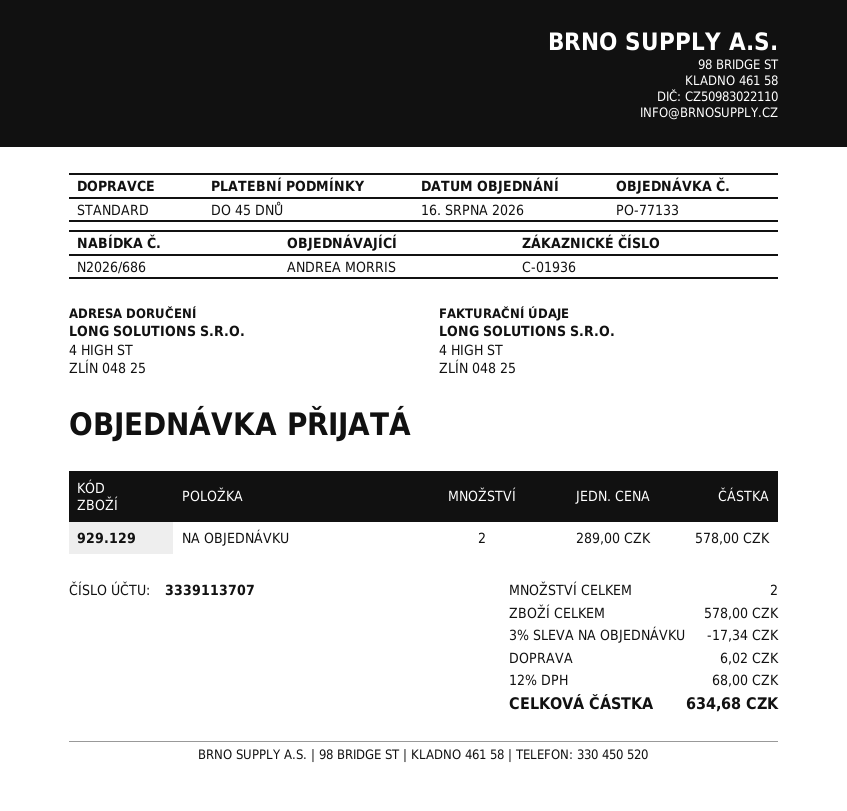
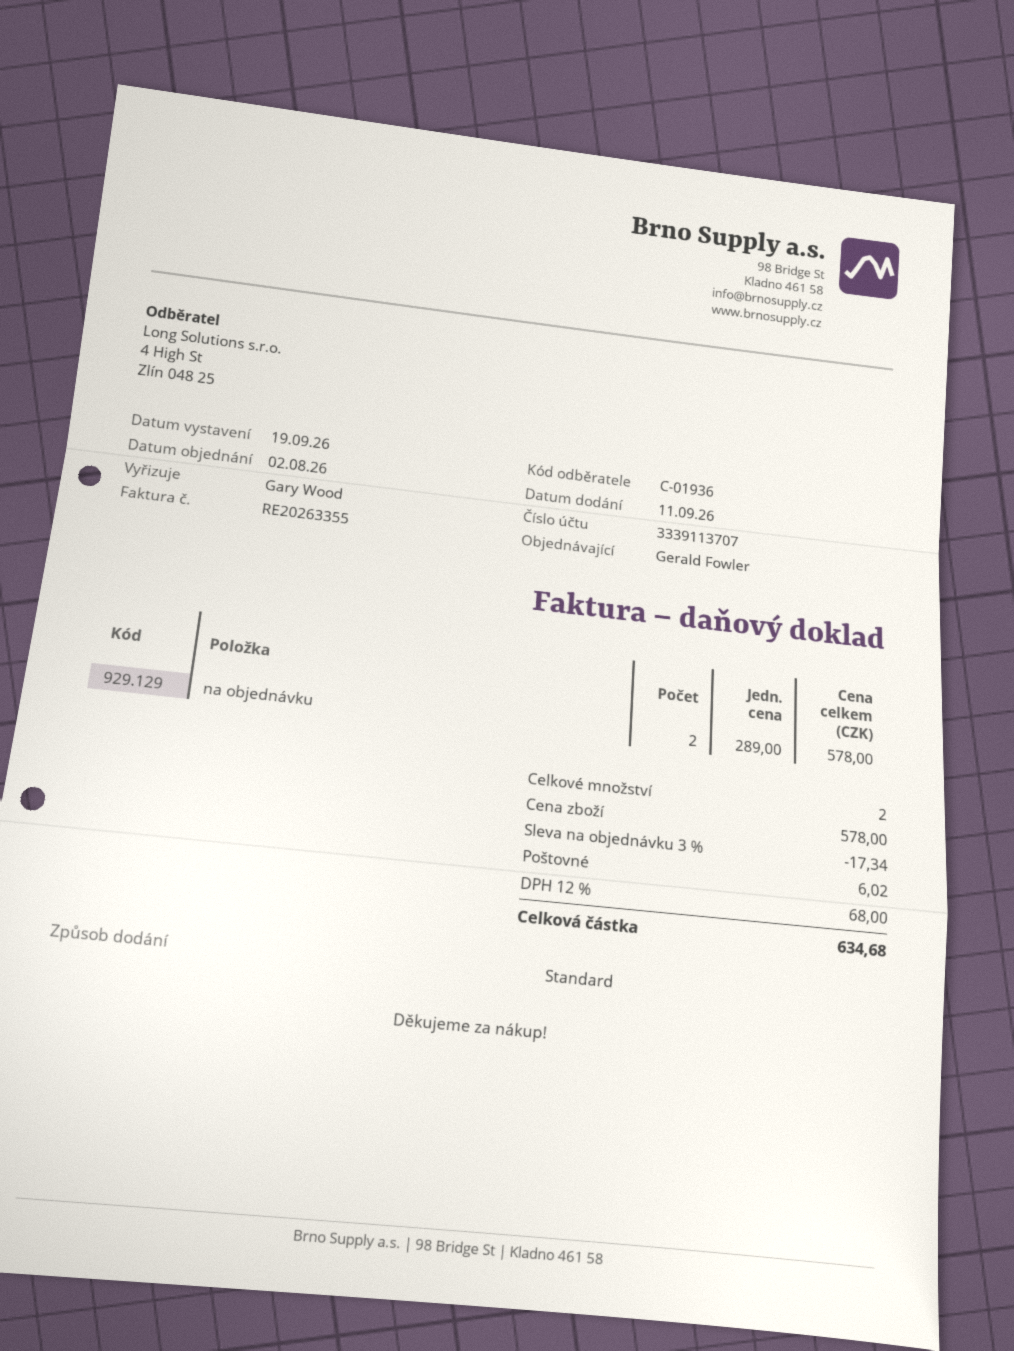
order date: 2026-08-16 -> 2026-08-02
ordered by: ANDREA MORRIS -> Gerald Fowler

